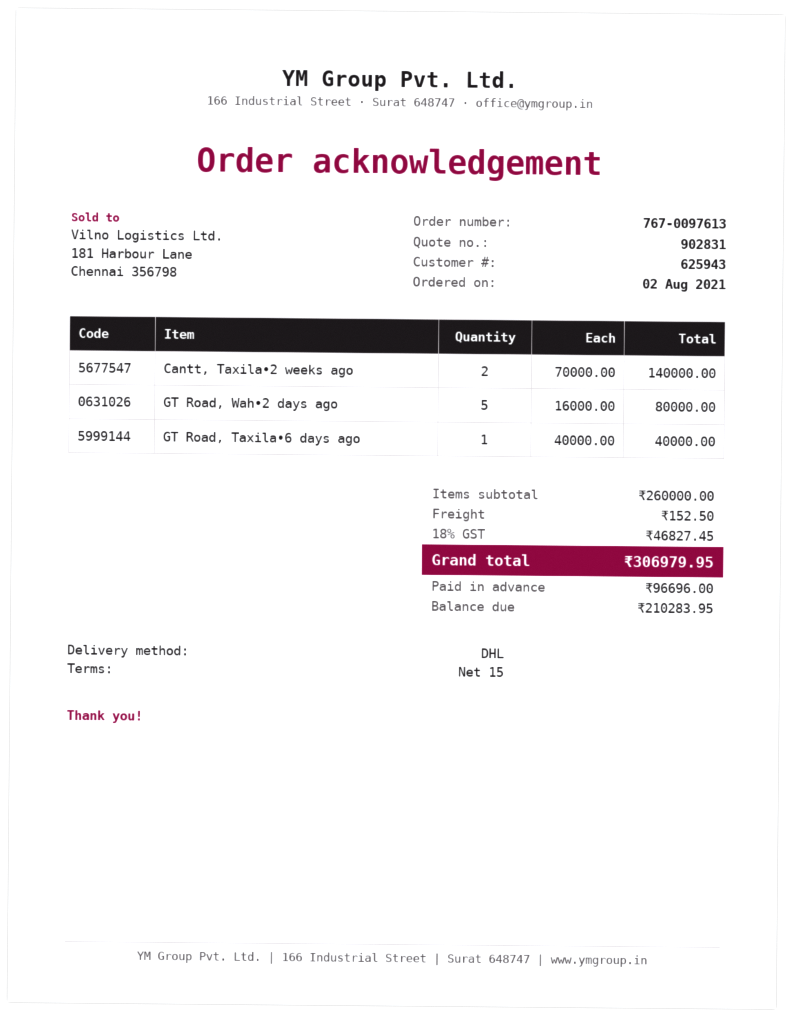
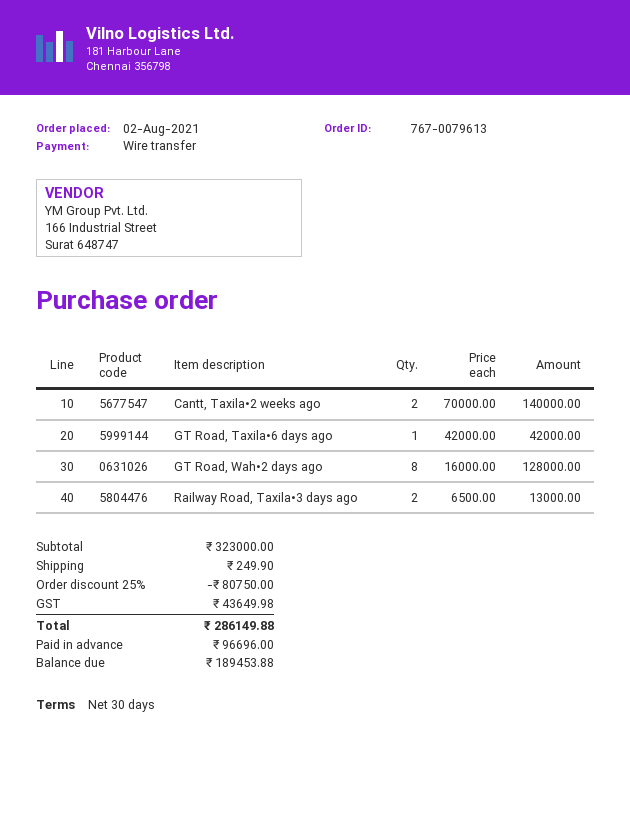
order number: 767-0097613 -> 767-0079613
payment terms: 15 days -> 30 days
GT Road, Wah•2 days ago: 5 x 16000.00 = 80000.00 -> 8 x 16000.00 = 128000.00
GT Road, Taxila•6 days ago: 1 x 40000.00 = 40000.00 -> 1 x 42000.00 = 42000.00
Railway Road, Taxila•3 days ago: none -> 2 x 6500.00 = 13000.00
subtotal: 260000.00 -> 323000.00
discount: none -> 25% = 80750.00
shipping: 152.50 -> 249.90
tax: 46827.45 -> 43649.98
total: 306979.95 -> 286149.88
balance: 210283.95 -> 189453.88

